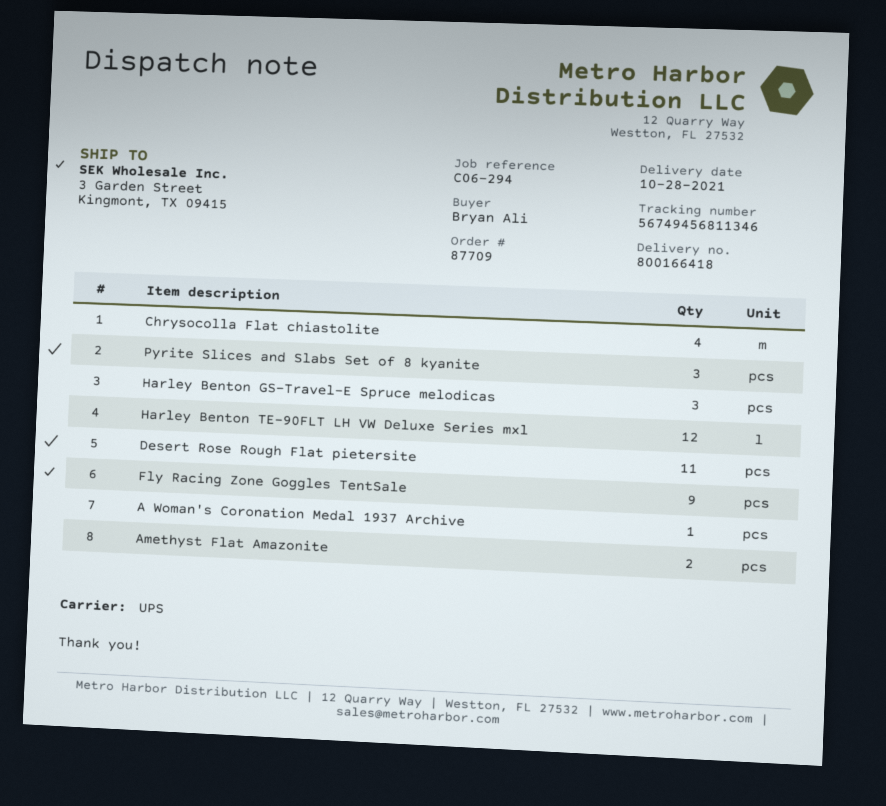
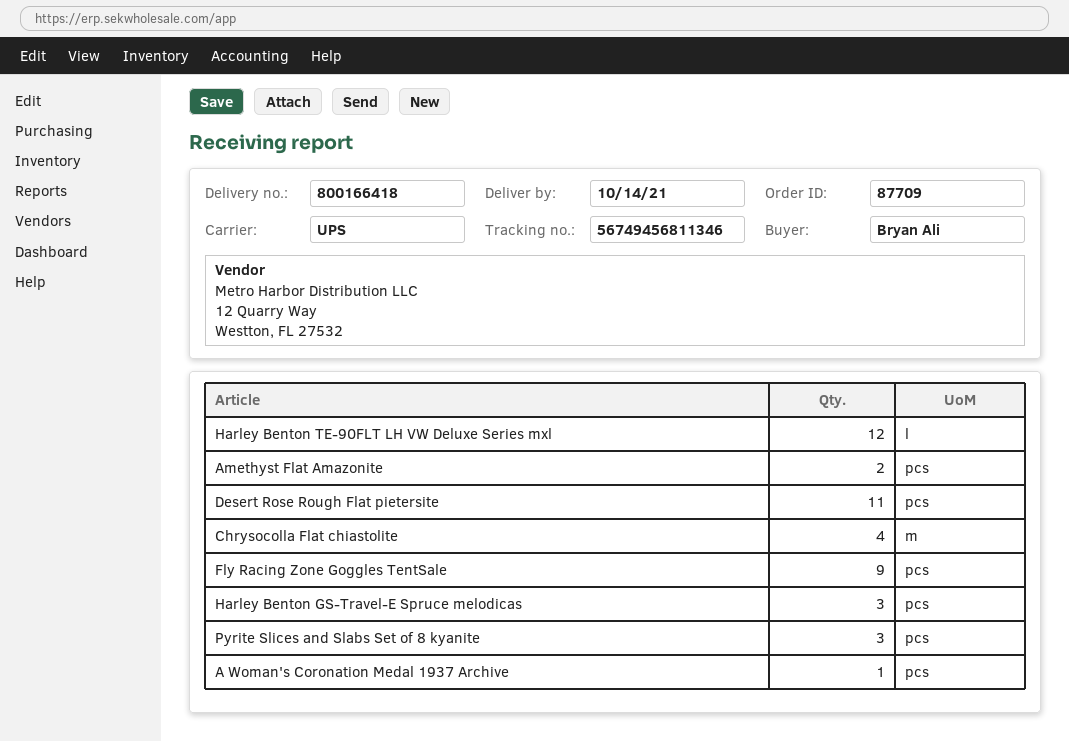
delivery date: 2021-10-28 -> 2021-10-14

